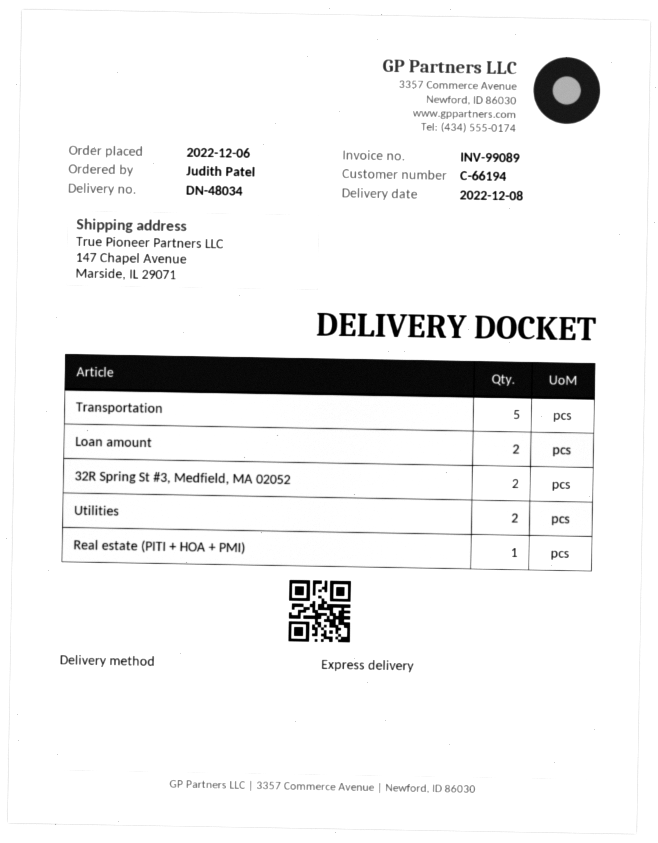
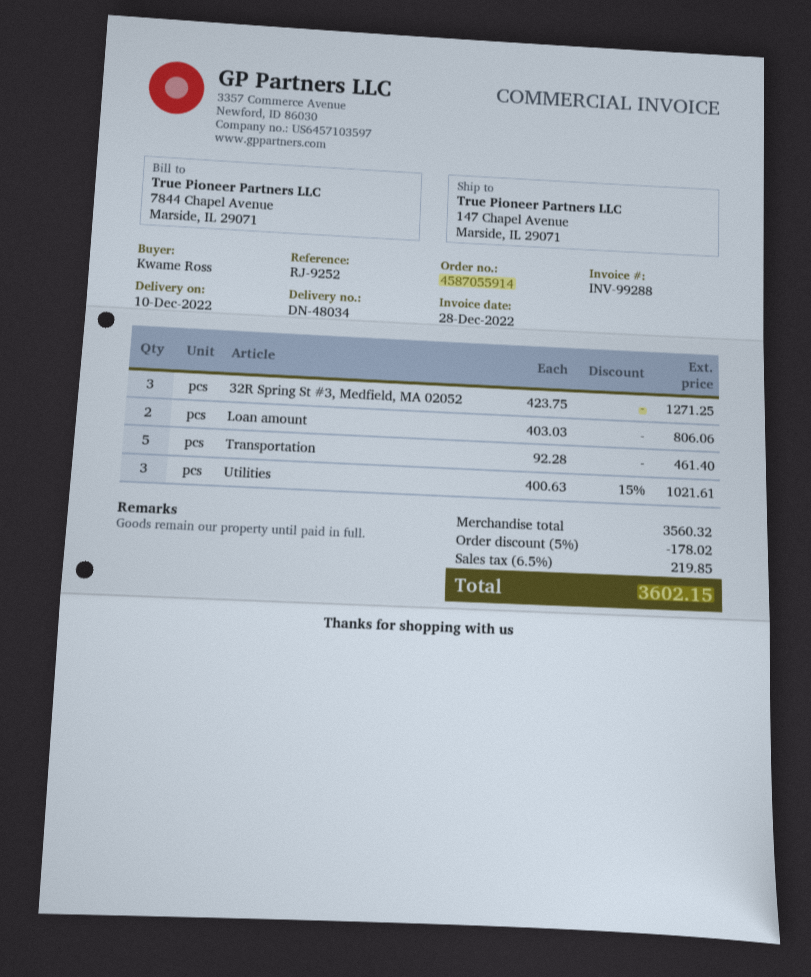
delivery date: 2022-12-08 -> 2022-12-10
invoice number: INV-99089 -> INV-99288
ordered by: Judith Patel -> Kwame Ross
32R Spring St #3, Medfield, MA 02052: 2 -> 3
Utilities: 2 -> 3
Real estate (PITI + HOA + PMI): 1 -> none

